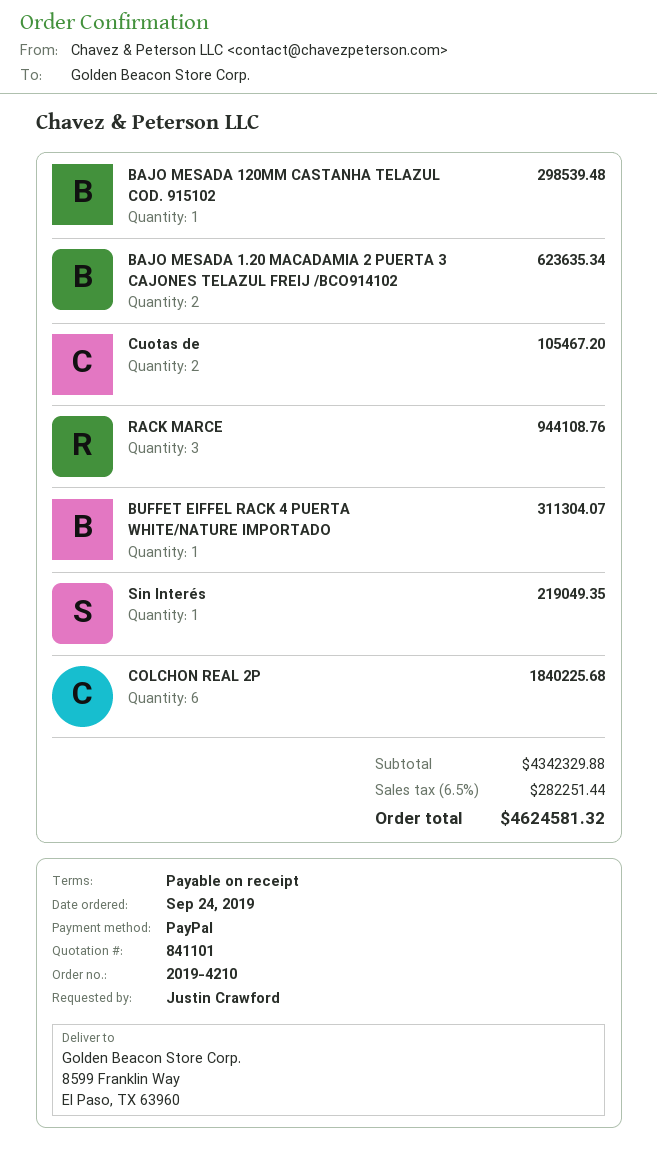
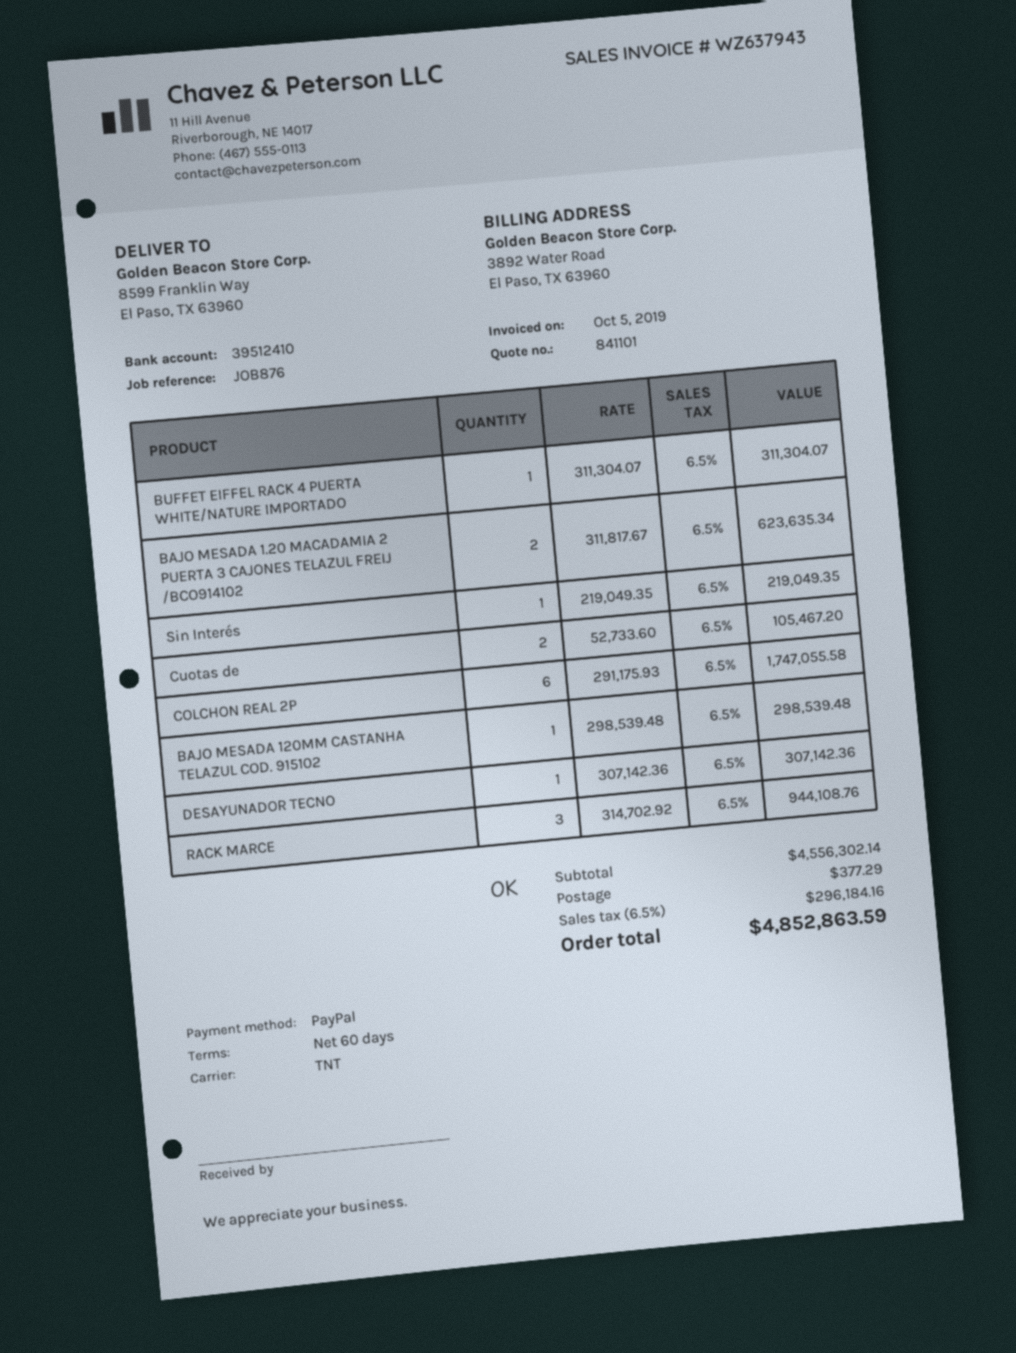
payment terms: on receipt -> 60 days
COLCHON REAL 2P: 6 for 1840225.68 -> 6 for 1747055.58
DESAYUNADOR TECNO: none -> 1 for 307142.36
subtotal: 4342329.88 -> 4556302.14
shipping: none -> 377.29
tax: 6.5% = 282251.44 -> 6.5% = 296184.16
total: 4624581.32 -> 4852863.59

